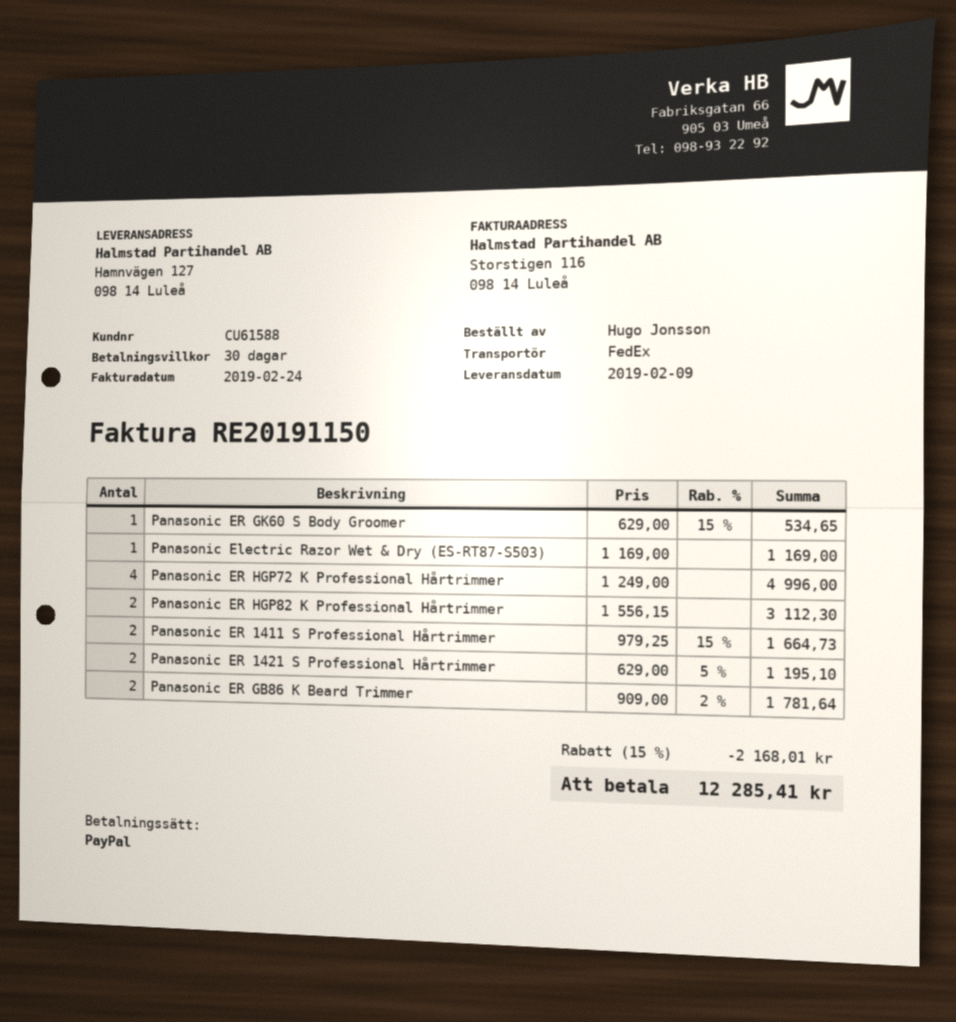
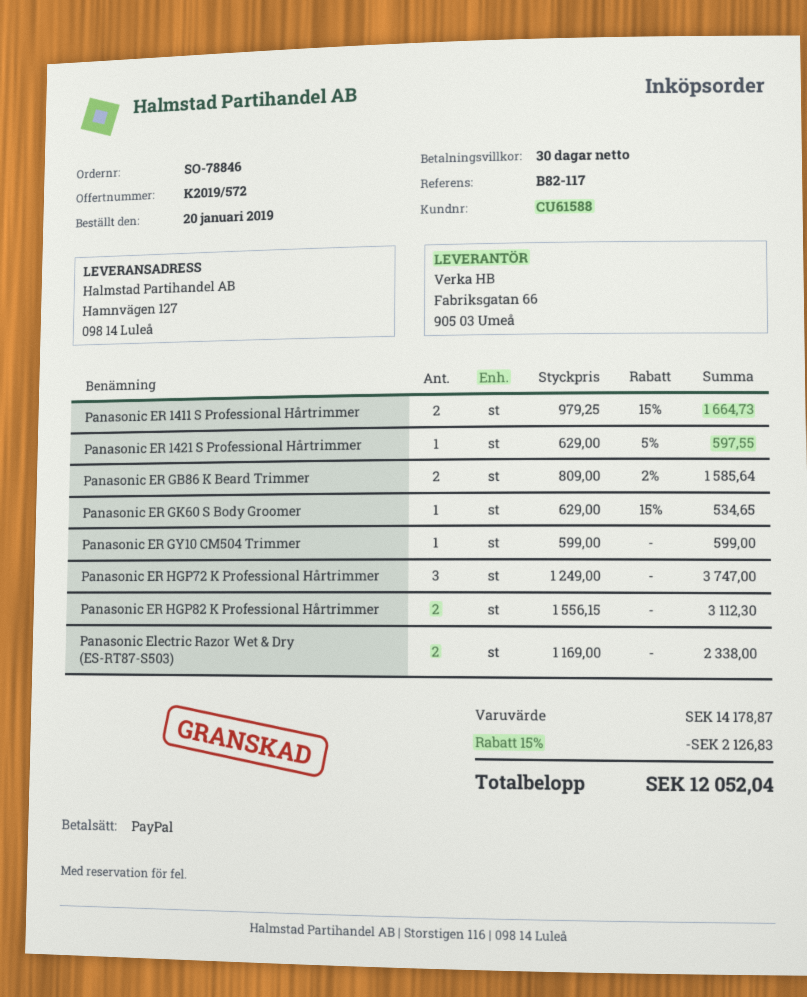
Panasonic Electric Razor Wet & Dry (ES-RT87-S503): 1 x 1169.00 = 1169.00 -> 2 x 1169.00 = 2338.00
Panasonic ER HGP72 K Professional Hårtrimmer: 4 x 1249.00 = 4996.00 -> 3 x 1249.00 = 3747.00
Panasonic ER 1421 S Professional Hårtrimmer: 2 x 629.00 - 5% = 1195.10 -> 1 x 629.00 - 5% = 597.55
Panasonic ER GB86 K Beard Trimmer: 2 x 909.00 - 2% = 1781.64 -> 2 x 809.00 - 2% = 1585.64
Panasonic ER GY10 CM504 Trimmer: none -> 1 x 599.00 = 599.00
discount: 15% = 2168.01 -> 15% = 2126.83
total: 12285.41 -> 12052.04

